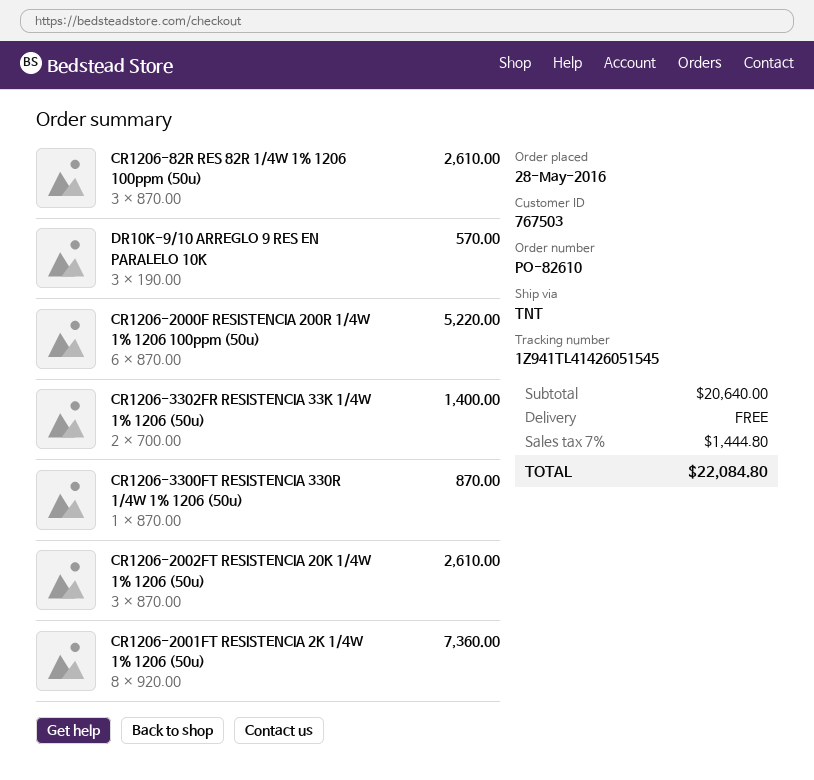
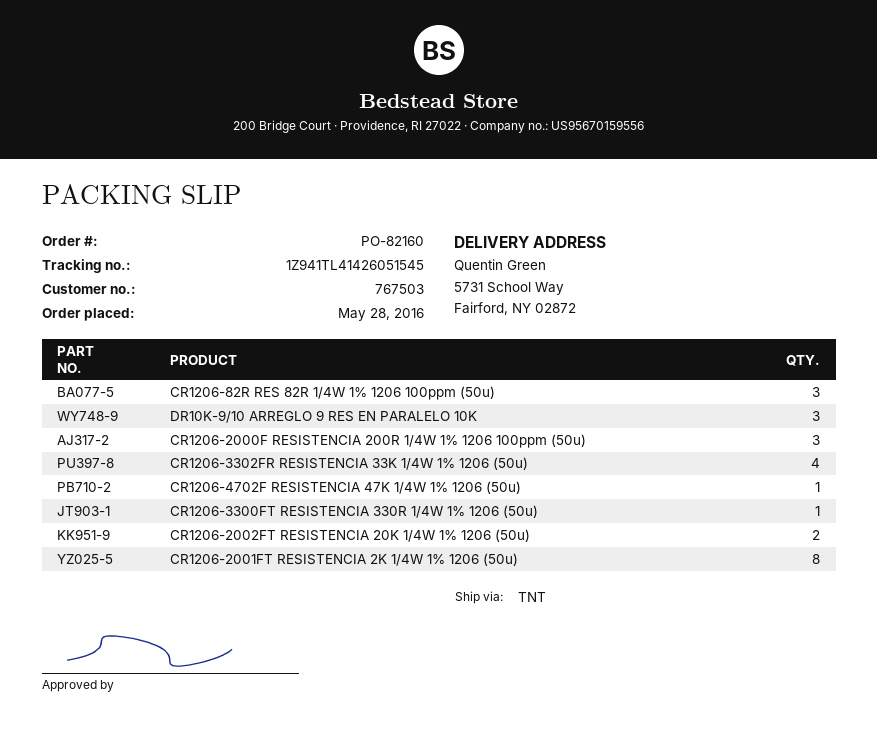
order number: PO-82610 -> PO-82160
CR1206-2000F RESISTENCIA 200R 1/4W 1% 1206 100ppm (50u): 6 -> 3
CR1206-3302FR RESISTENCIA 33K 1/4W 1% 1206 (50u): 2 -> 4
CR1206-2002FT RESISTENCIA 20K 1/4W 1% 1206 (50u): 3 -> 2
CR1206-4702F RESISTENCIA 47K 1/4W 1% 1206 (50u): none -> 1

